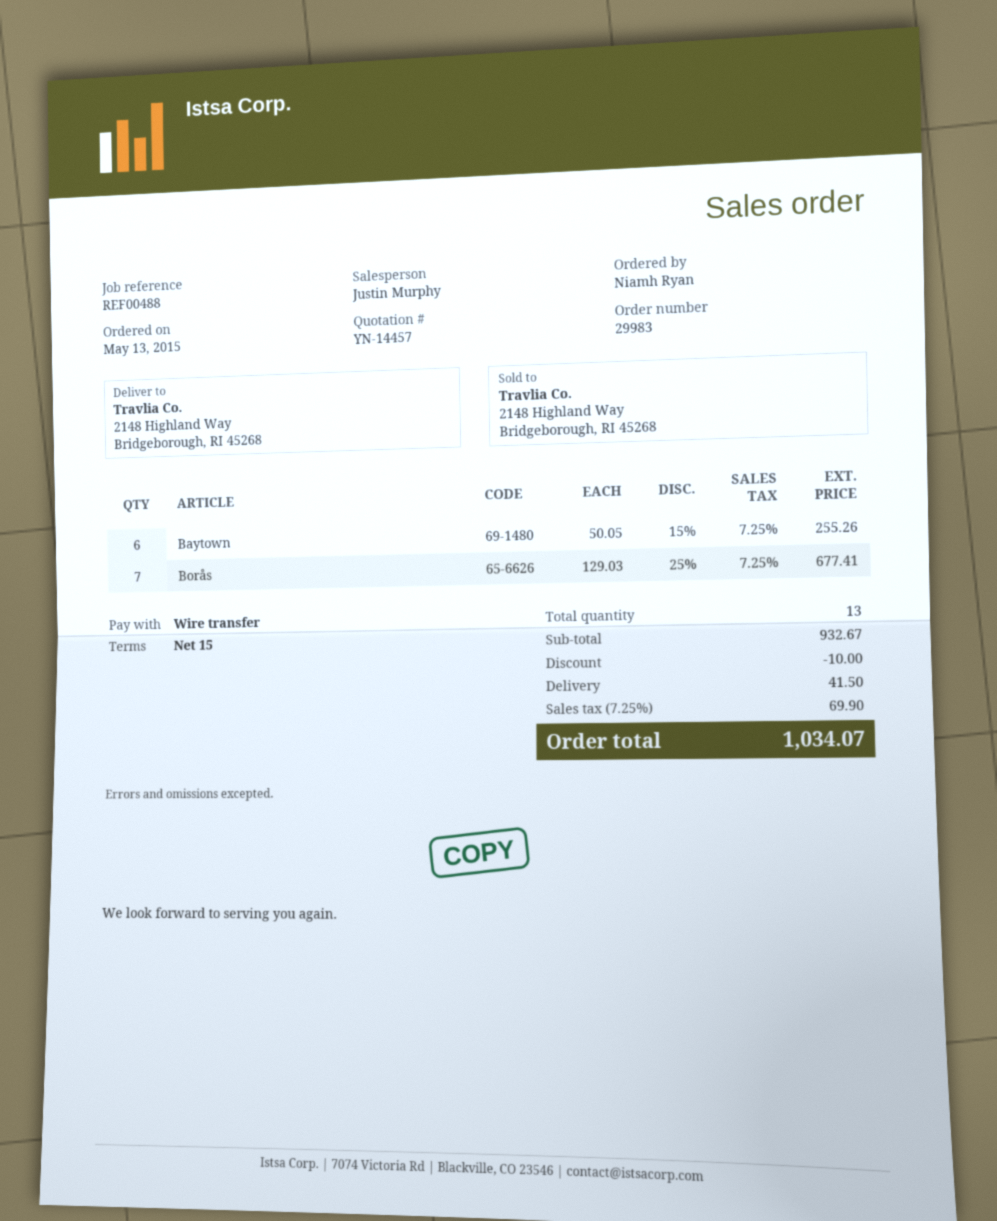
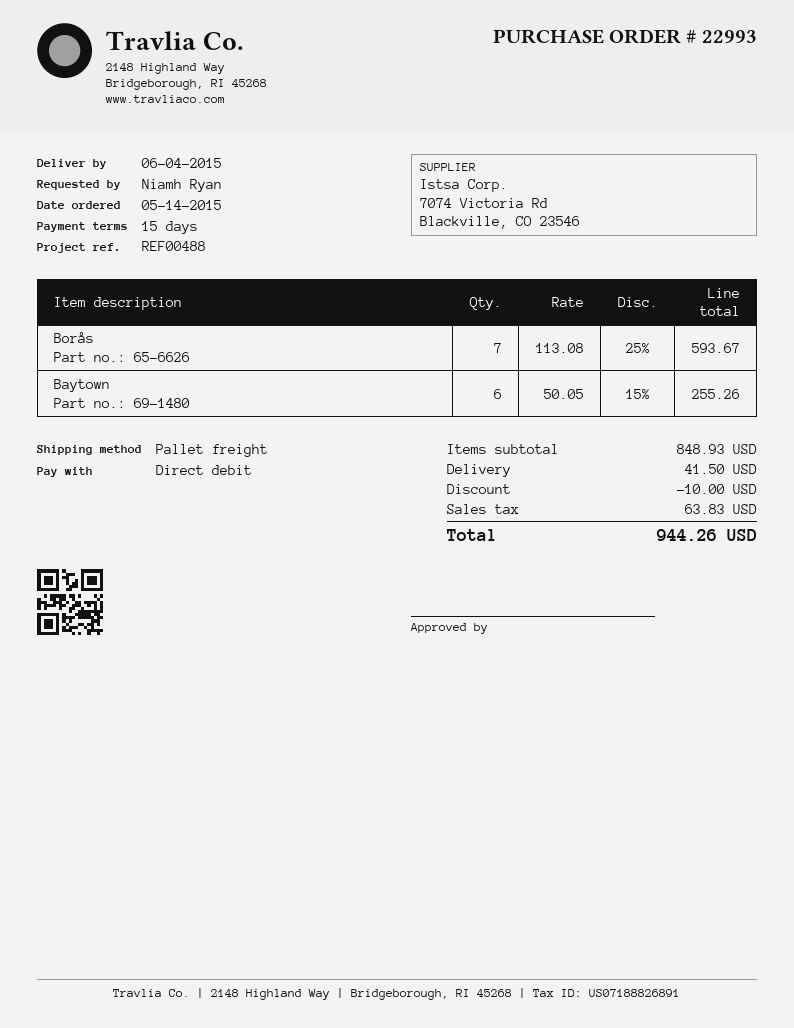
order number: 29983 -> 22993
order date: 2015-05-13 -> 2015-05-14
payment method: bank transfer -> direct debit
Borås: 7 x 129.03 - 25% = 677.41 -> 7 x 113.08 - 25% = 593.67
subtotal: 932.67 -> 848.93
tax: 69.90 -> 63.83
total: 1034.07 -> 944.26

